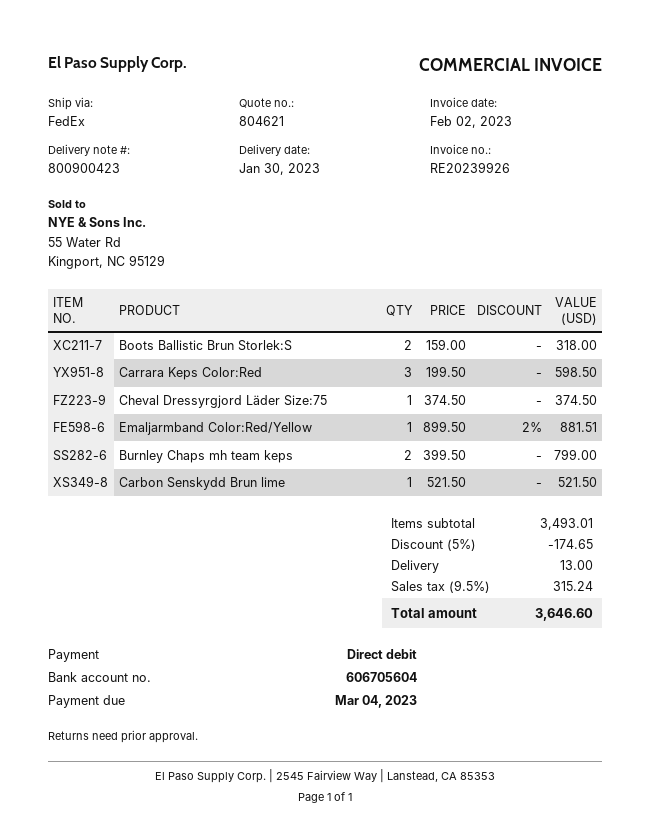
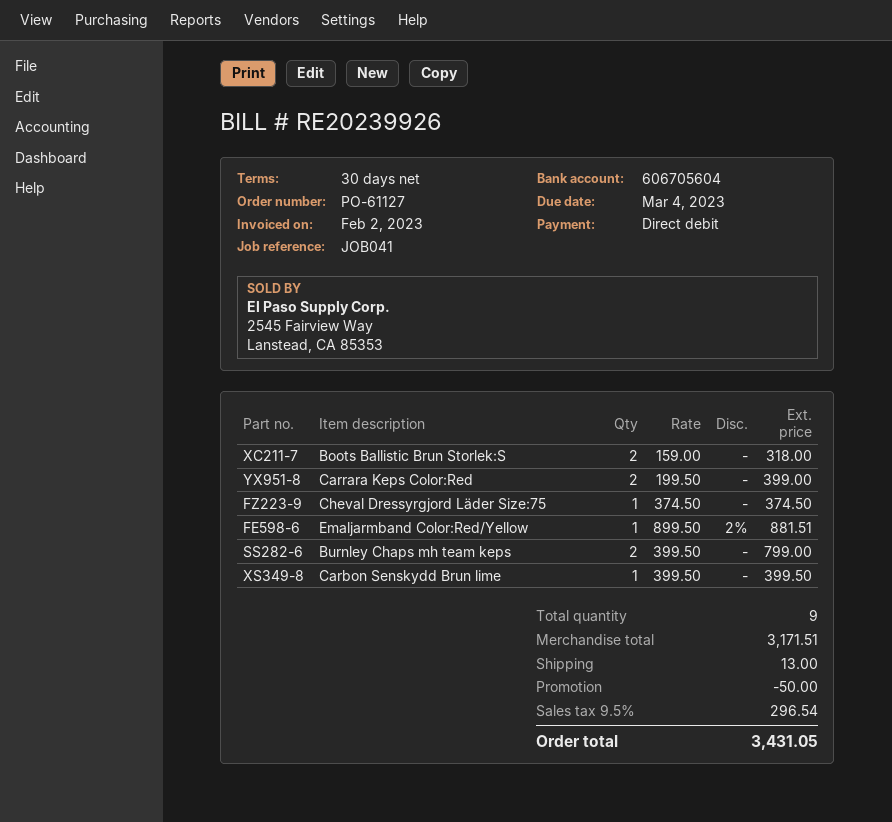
Carrara Keps Color:Red: 3 x 199.50 = 598.50 -> 2 x 199.50 = 399.00
Carbon Senskydd Brun lime: 1 x 521.50 = 521.50 -> 1 x 399.50 = 399.50
subtotal: 3493.01 -> 3171.51
discount: 174.65 -> 50.00
tax: 9.5% = 315.24 -> 9.5% = 296.54
total: 3646.60 -> 3431.05

